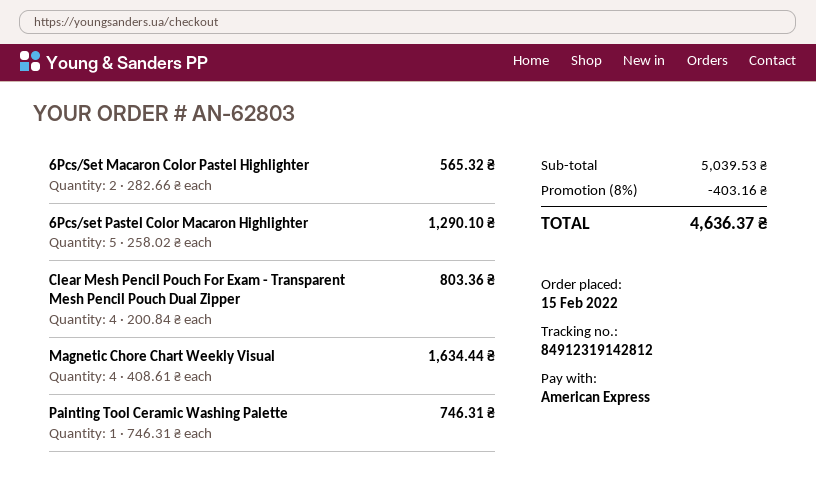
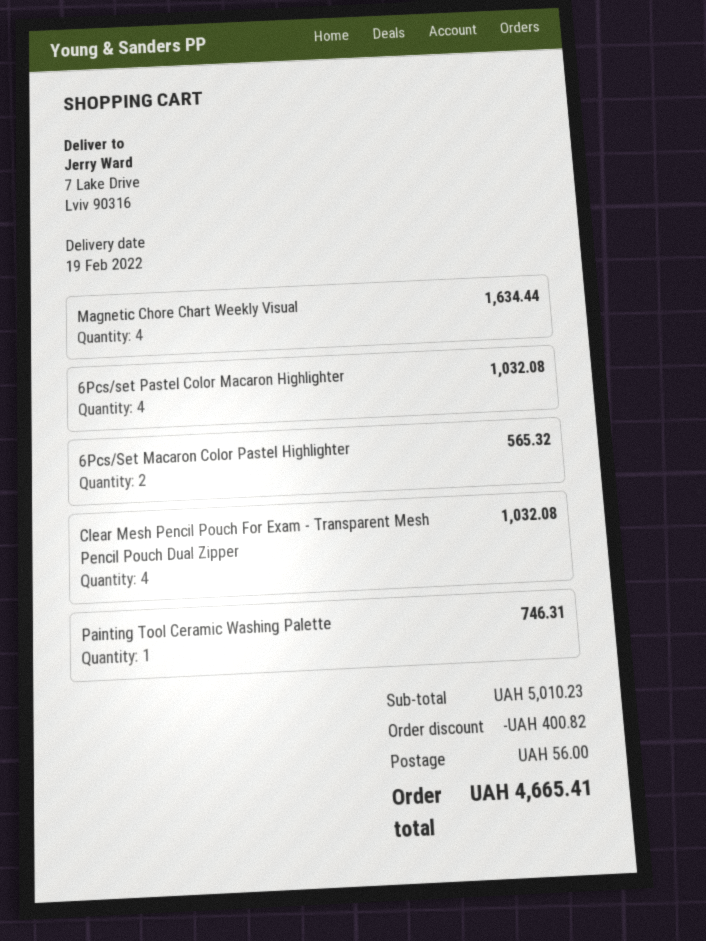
6Pcs/set Pastel Color Macaron Highlighter: 5 for 1290.10 -> 4 for 1032.08
Clear Mesh Pencil Pouch For Exam - Transparent Mesh Pencil Pouch Dual Zipper: 4 for 803.36 -> 4 for 1032.08
subtotal: 5039.53 -> 5010.23
discount: 403.16 -> 400.82
shipping: none -> 56.00
total: 4636.37 -> 4665.41

